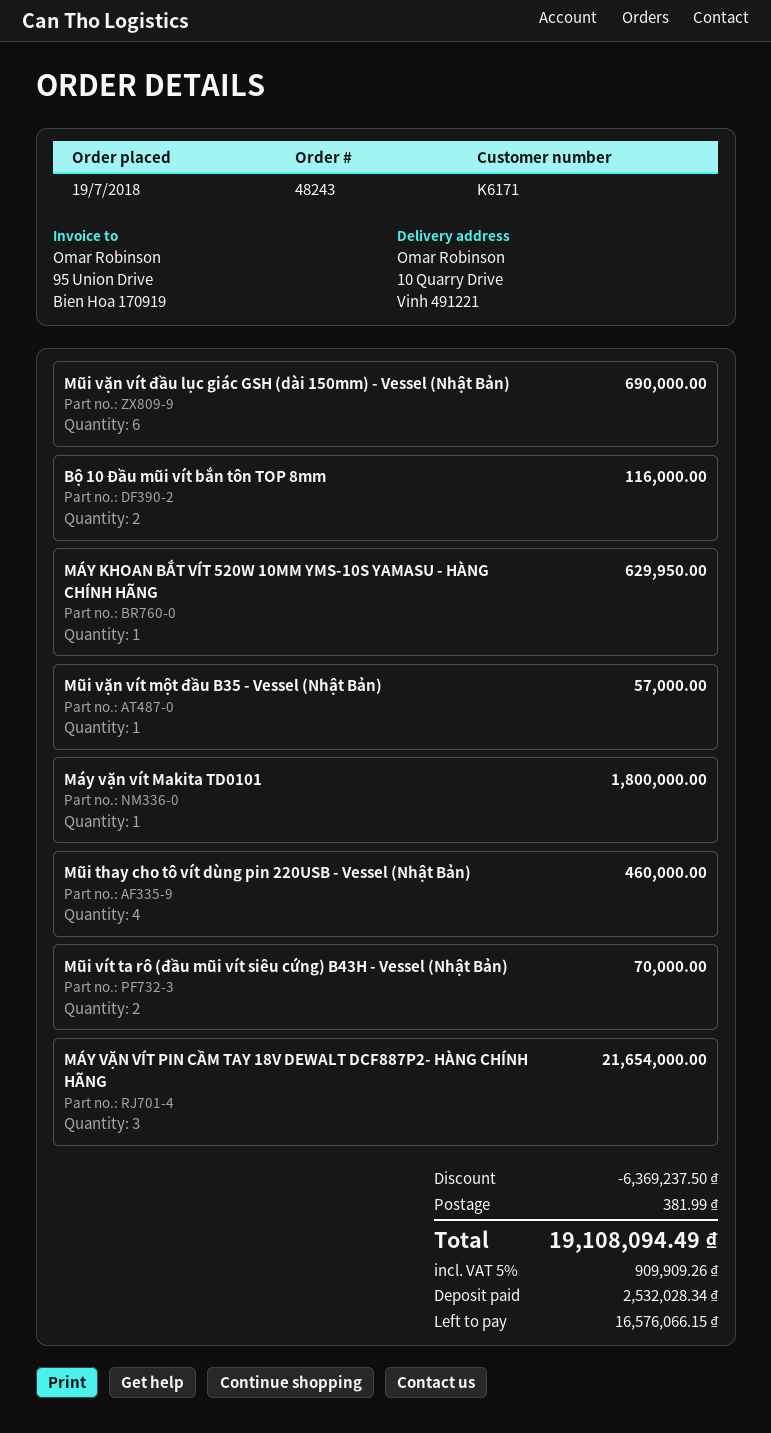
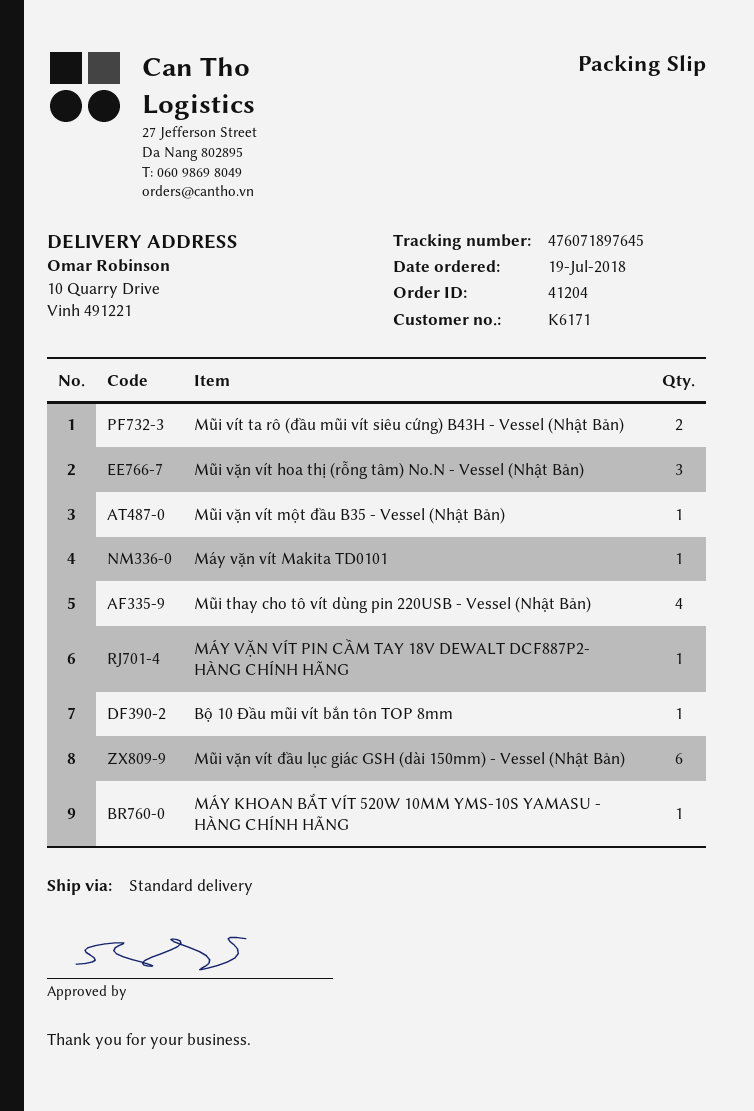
order number: 48243 -> 41204
Bộ 10 Đầu mũi vít bắn tôn TOP 8mm: 2 -> 1
MÁY VẶN VÍT PIN CẦM TAY 18V DEWALT DCF887P2- HÀNG CHÍNH HÃNG: 3 -> 1
Mũi vặn vít hoa thị (rỗng tâm) No.N - Vessel (Nhật Bản): none -> 3

